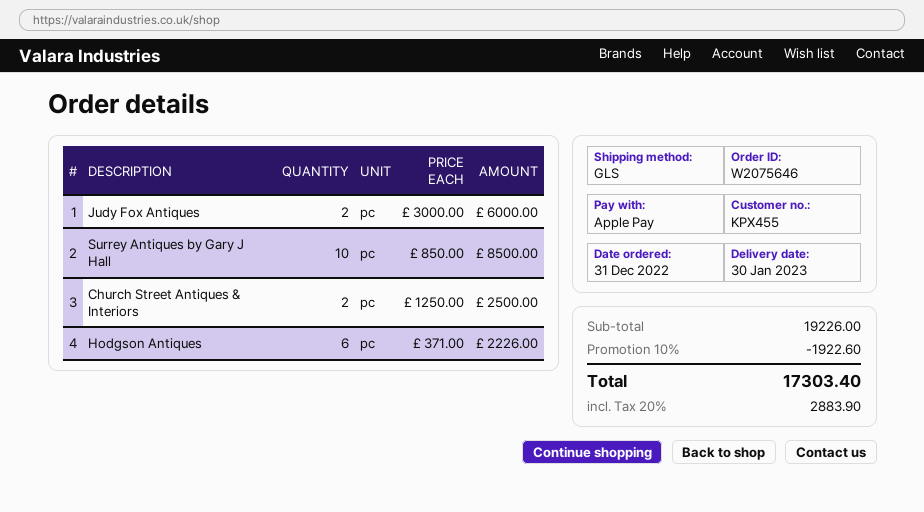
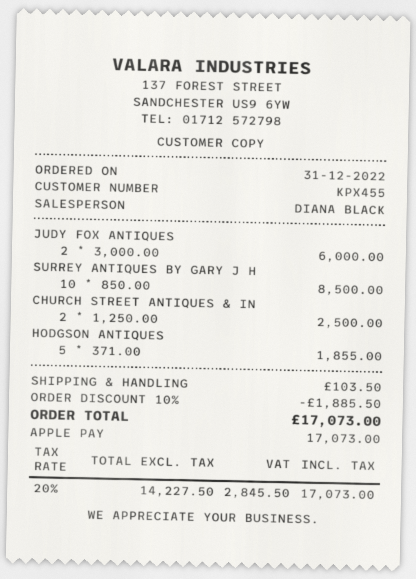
Hodgson Antiques: 6 x 371.00 = 2226.00 -> 5 x 371.00 = 1855.00
discount: 10% = 1922.60 -> 10% = 1885.50
shipping: none -> 103.50
tax: 20% = 2883.90 -> 20% = 2845.50
total: 17303.40 -> 17073.00

